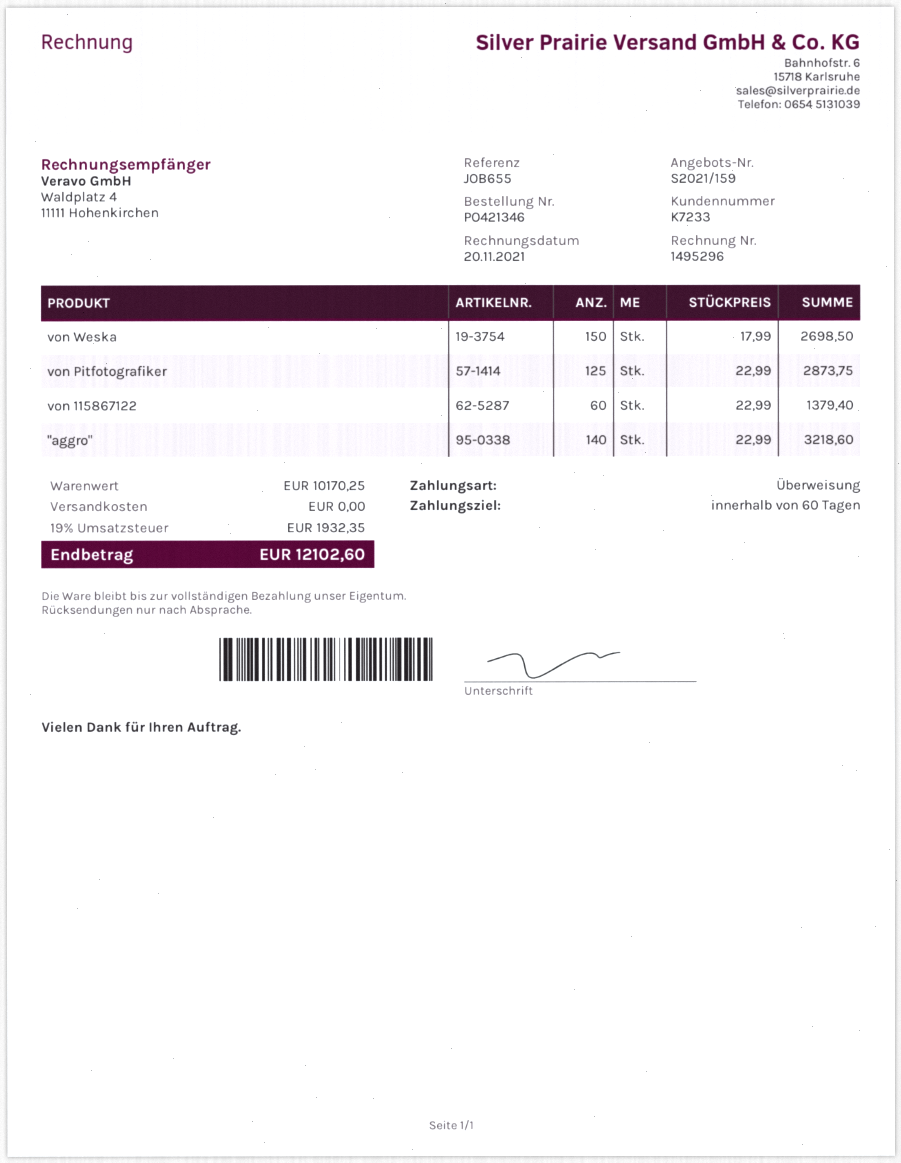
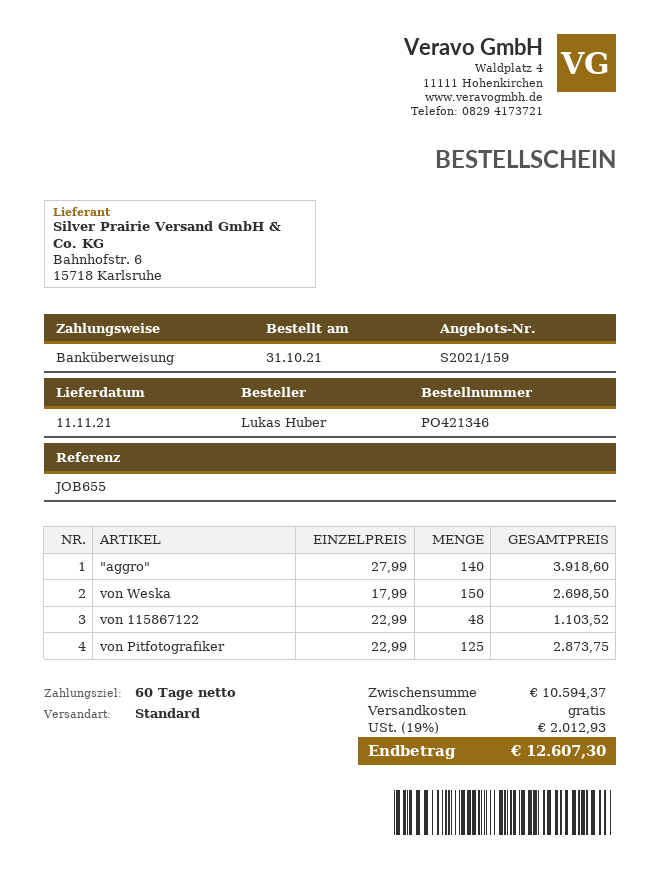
von 115867122: 60 x 22.99 = 1379.40 -> 48 x 22.99 = 1103.52
"aggro": 140 x 22.99 = 3218.60 -> 140 x 27.99 = 3918.60
subtotal: 10170.25 -> 10594.37
tax: 19% = 1932.35 -> 19% = 2012.93
total: 12102.60 -> 12607.30

